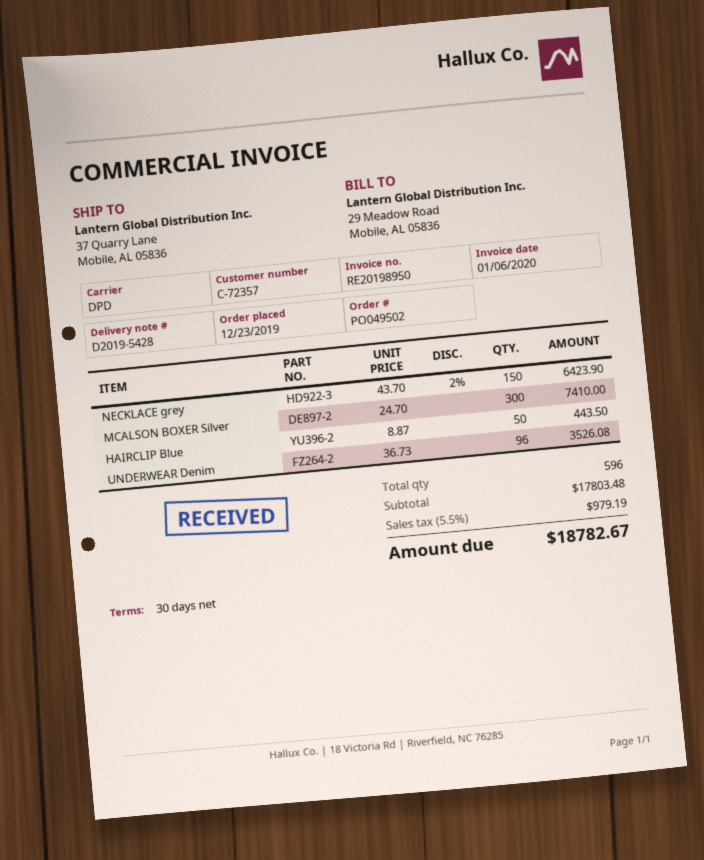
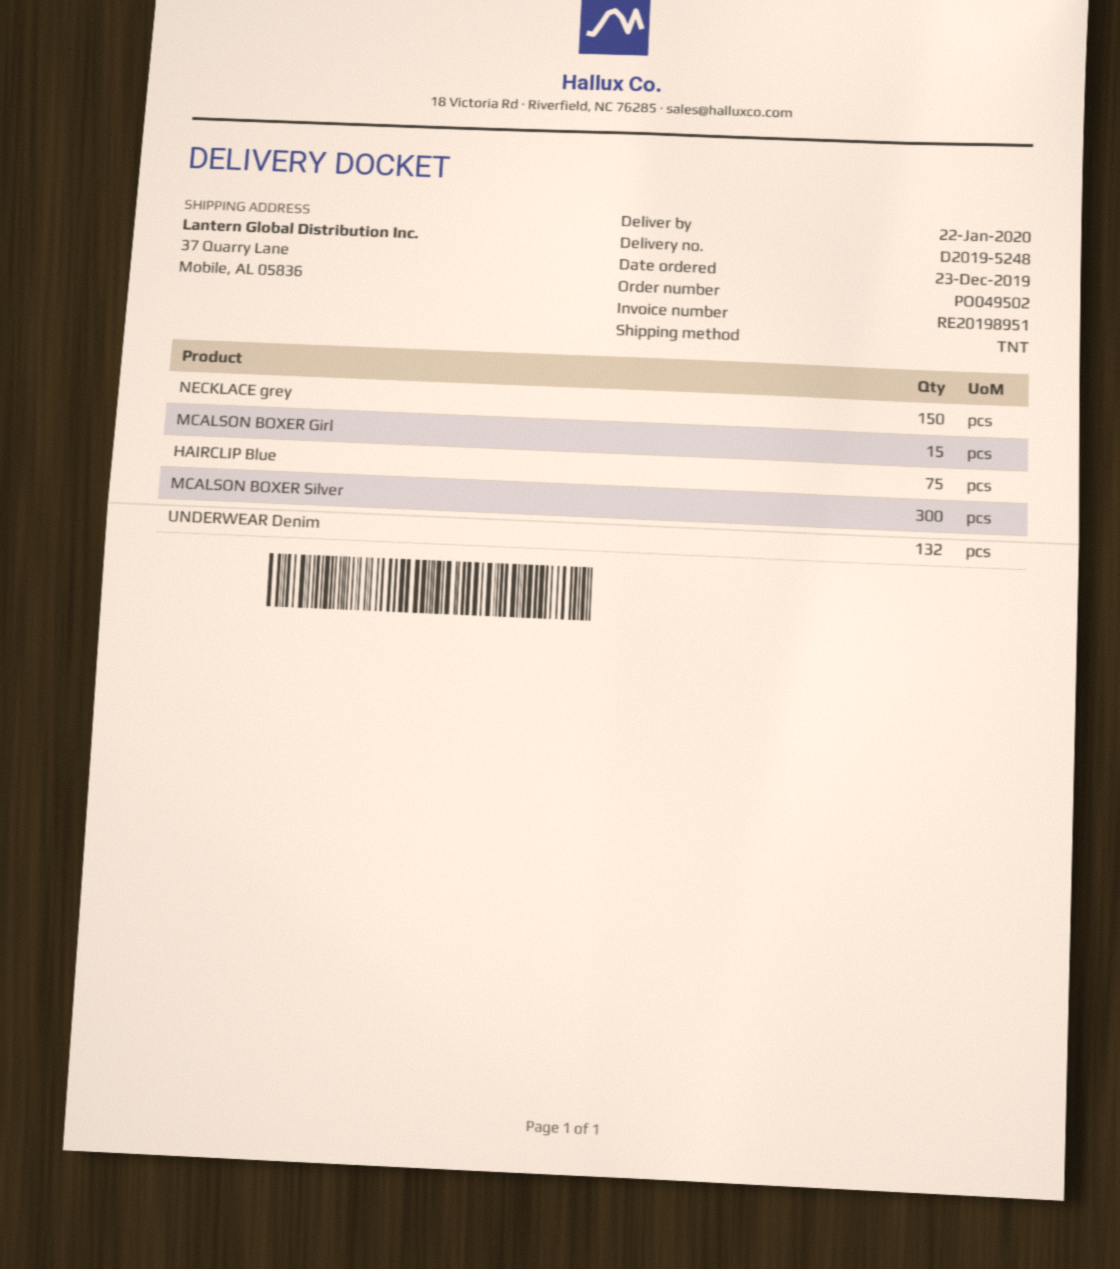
delivery note number: D2019-5428 -> D2019-5248
invoice number: RE20198950 -> RE20198951
shipping method: DPD -> TNT
HAIRCLIP Blue: 50 -> 75
UNDERWEAR Denim: 96 -> 132
MCALSON BOXER Girl: none -> 15

